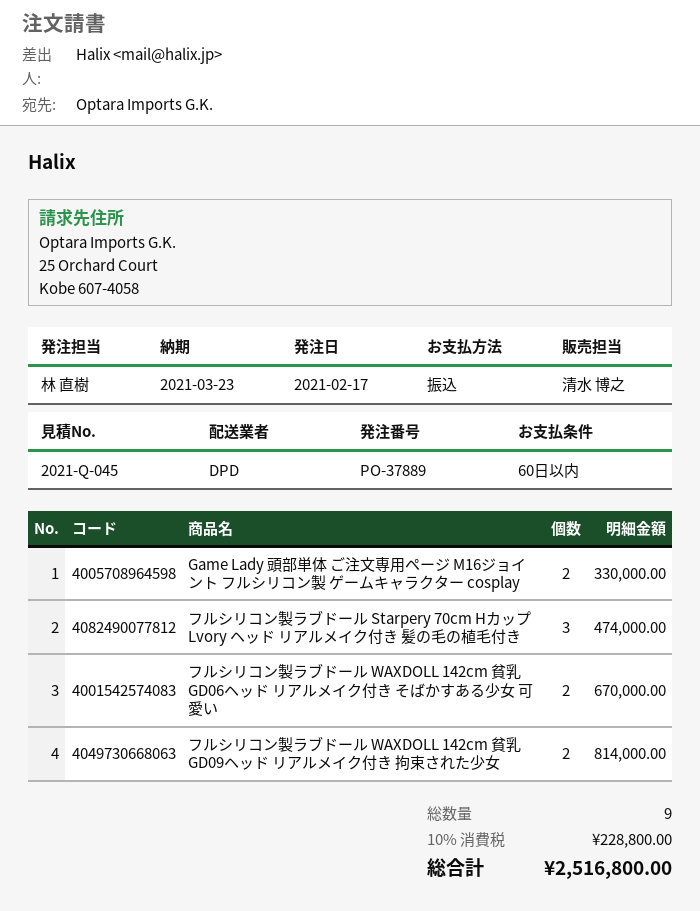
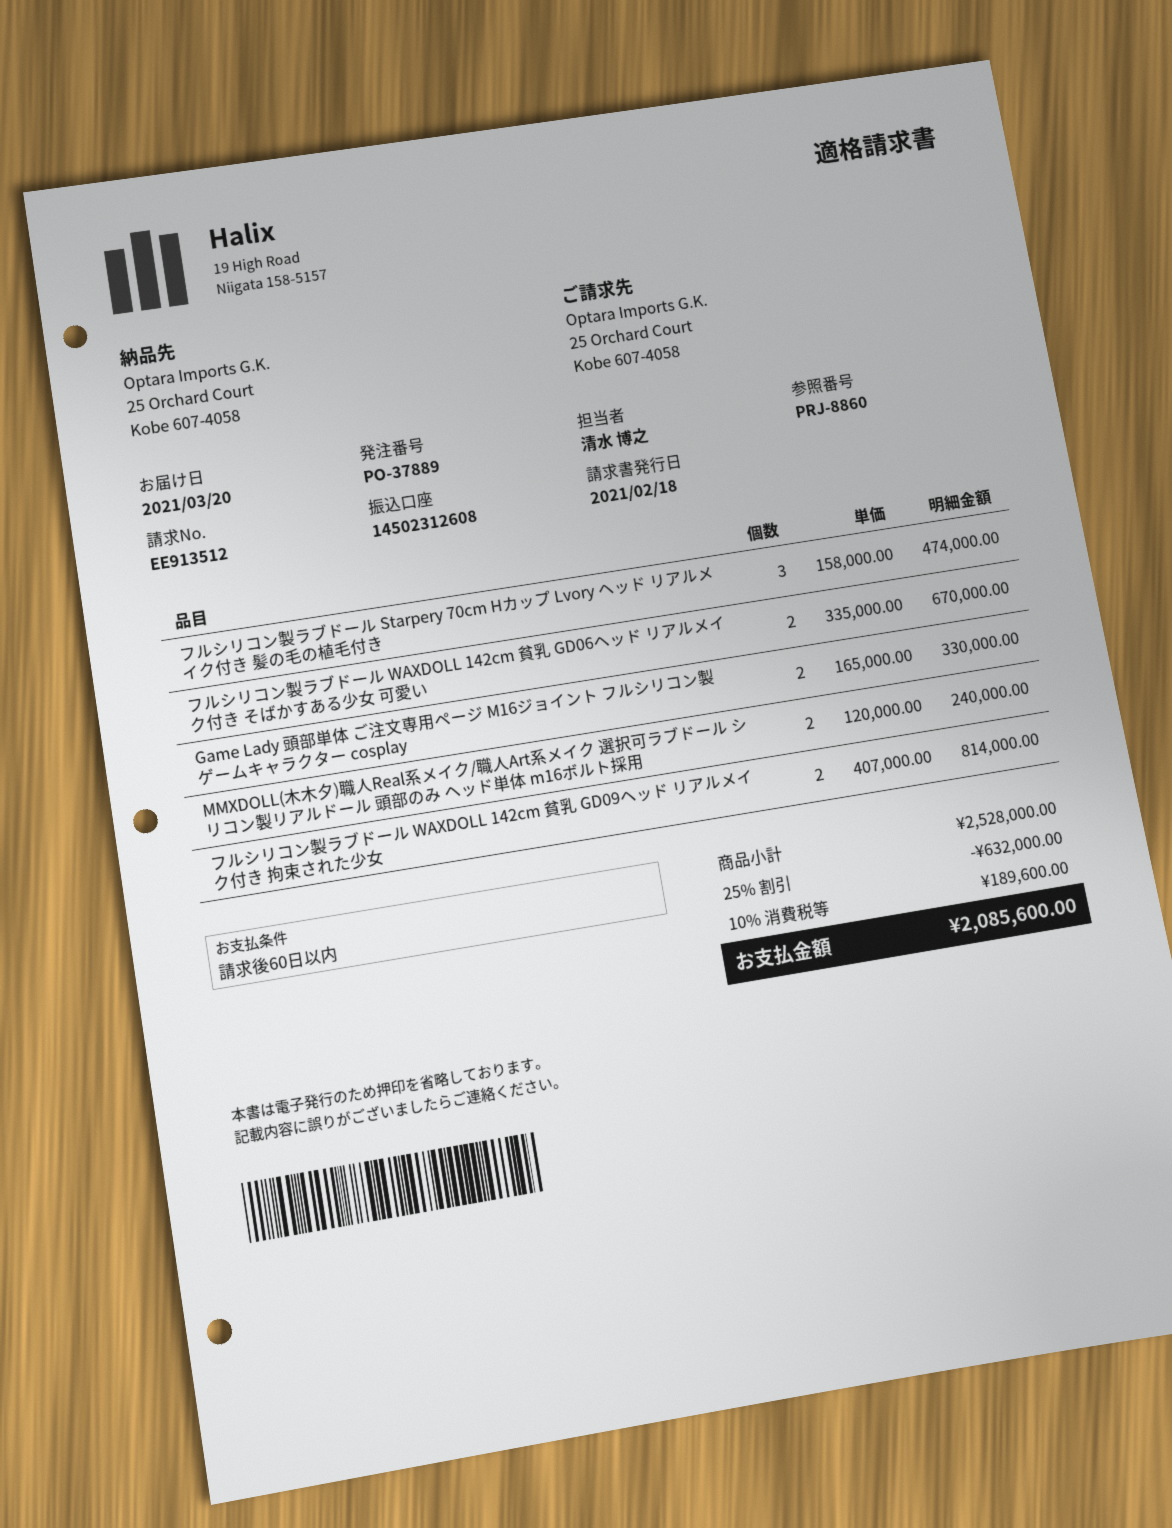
delivery date: 2021-03-23 -> 2021-03-20
MMXDOLL(木木夕)職人Real系メイク/職人Art系メイク 選択可ラブドール シリコン製リアルドール 頭部のみ ヘッド単体 m16ボルト採用: none -> 2 for 240000.00
discount: none -> 25% = 632000.00
tax: 10% = 228800.00 -> 10% = 189600.00
total: 2516800.00 -> 2085600.00

